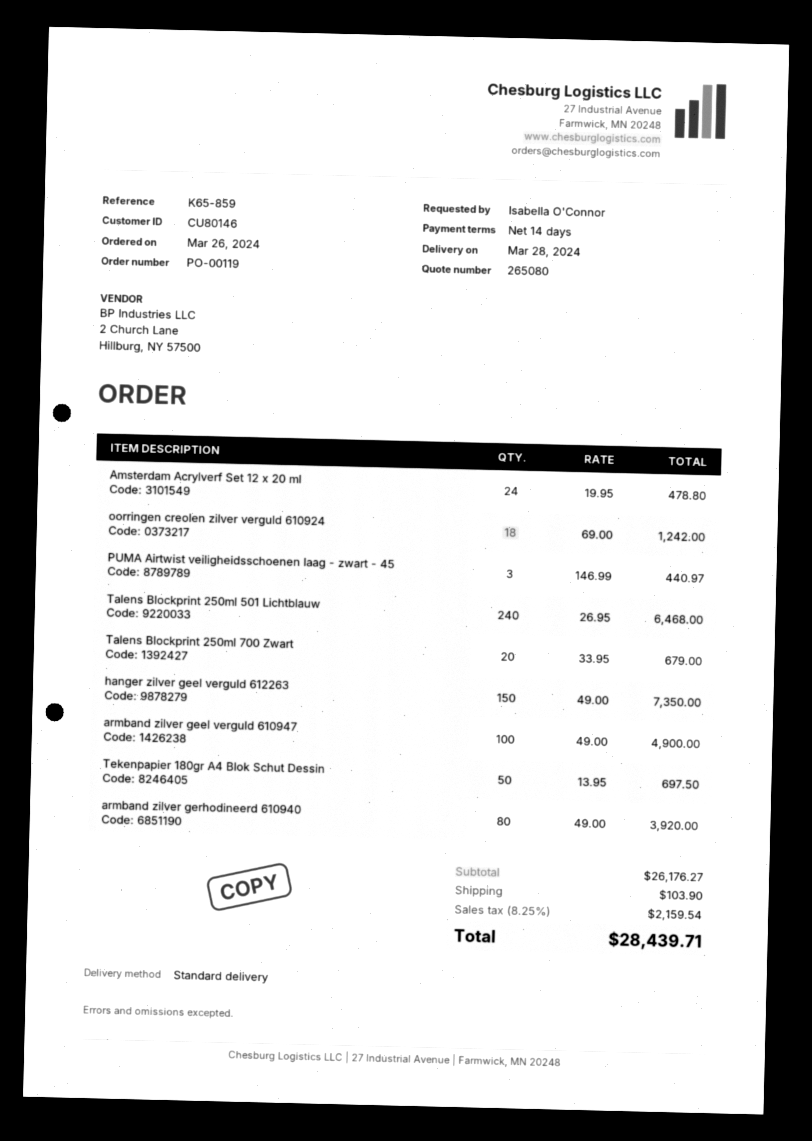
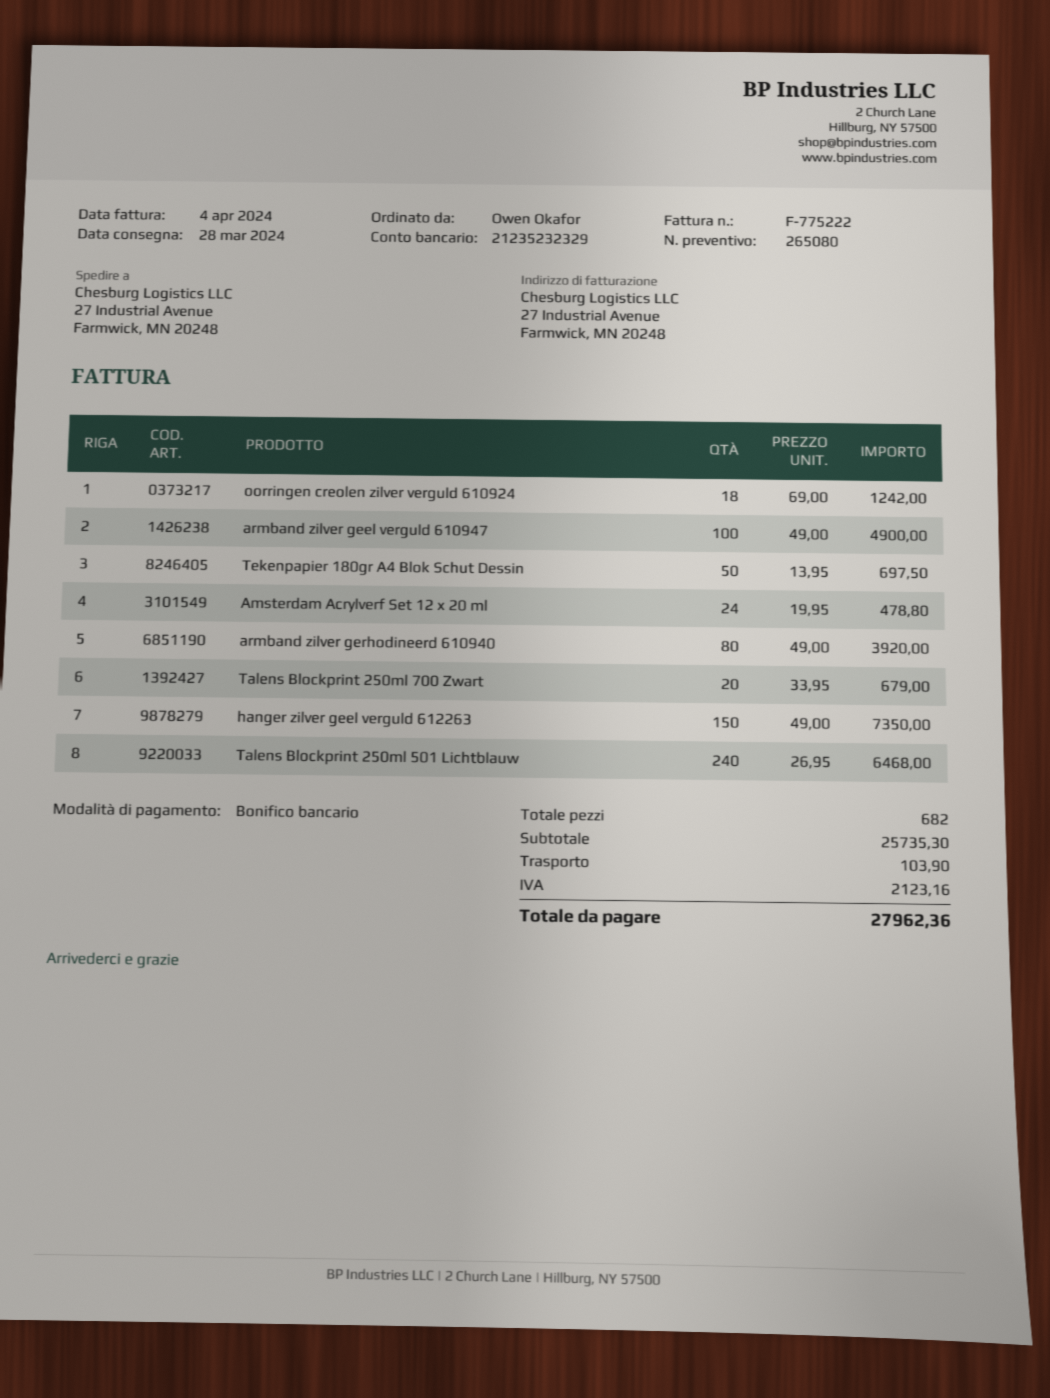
ordered by: Isabella O'Connor -> Owen Okafor
PUMA Airtwist veiligheidsschoenen laag - zwart - 45: 3 x 146.99 = 440.97 -> none
subtotal: 26176.27 -> 25735.30
tax: 2159.54 -> 2123.16
total: 28439.71 -> 27962.36

